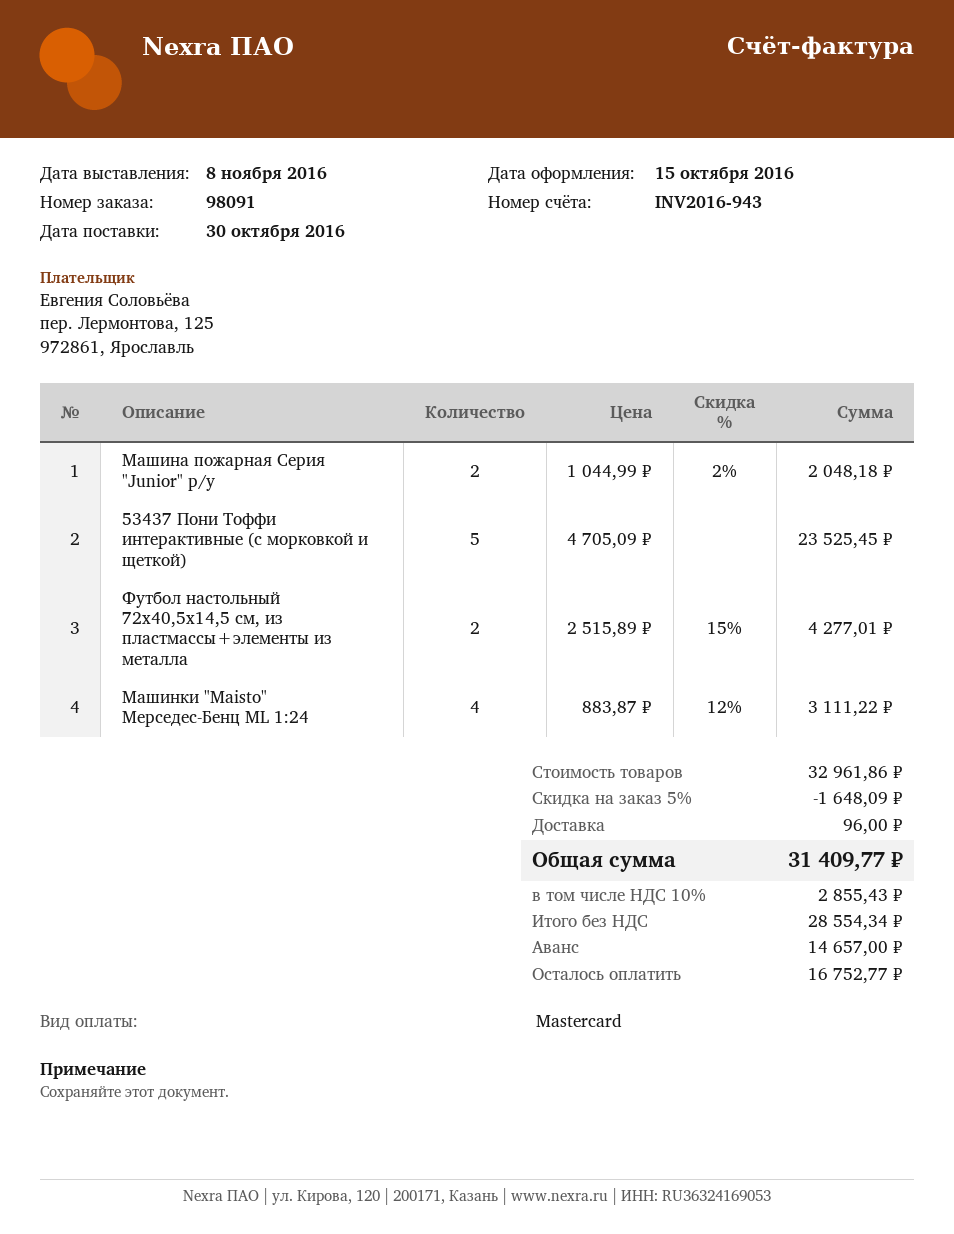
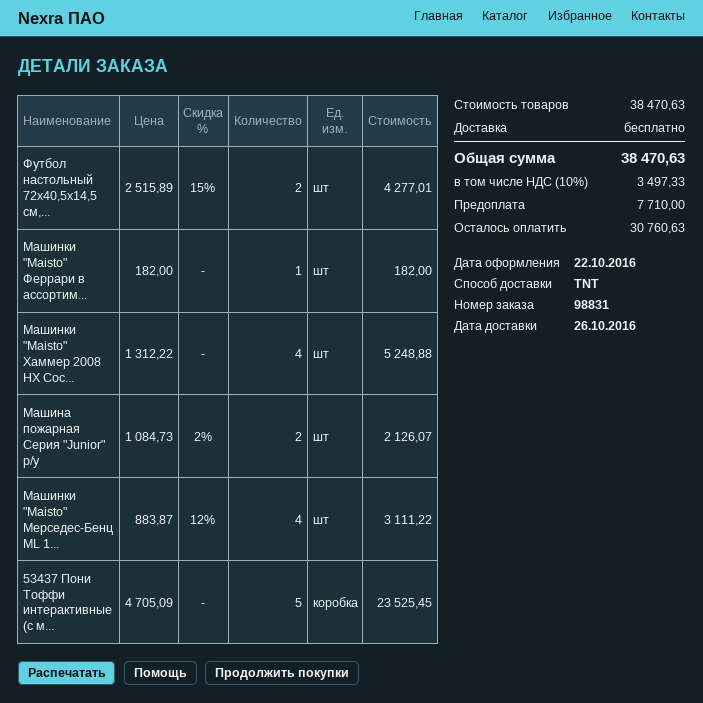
order number: 98091 -> 98831
order date: 2016-10-15 -> 2016-10-22
delivery date: 2016-10-30 -> 2016-10-26
Машина пожарная Серия "Junior" р/у: 2 x 1044.99 - 2% = 2048.18 -> 2 x 1084.73 - 2% = 2126.07
Машинки "Maisto" Феррари в ассортим...: none -> 1 x 182.00 = 182.00
Машинки "Maisto" Хаммер 2008 НХ Coc...: none -> 4 x 1312.22 = 5248.88
subtotal: 32961.86 -> 38470.63
discount: 5% = 1648.09 -> none
shipping: 96.00 -> 0.00
tax: 10% = 2855.43 -> 10% = 3497.33
total: 31409.77 -> 38470.63
deposit: 14657.00 -> 7710.00
balance: 16752.77 -> 30760.63

